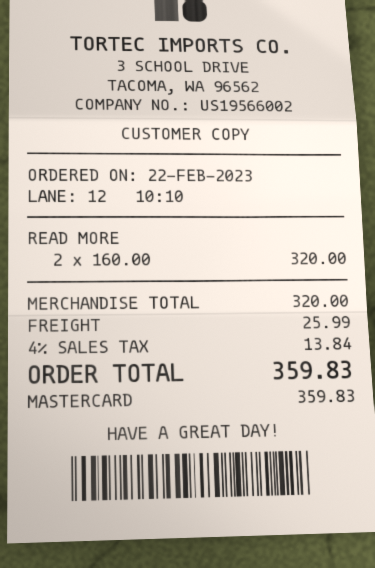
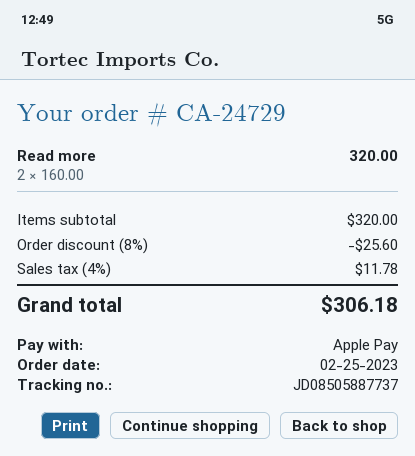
order date: 2023-02-22 -> 2023-02-25
payment method: Mastercard -> Apple Pay
discount: none -> 8% = 25.60
shipping: 25.99 -> none
tax: 4% = 13.84 -> 4% = 11.78
total: 359.83 -> 306.18

